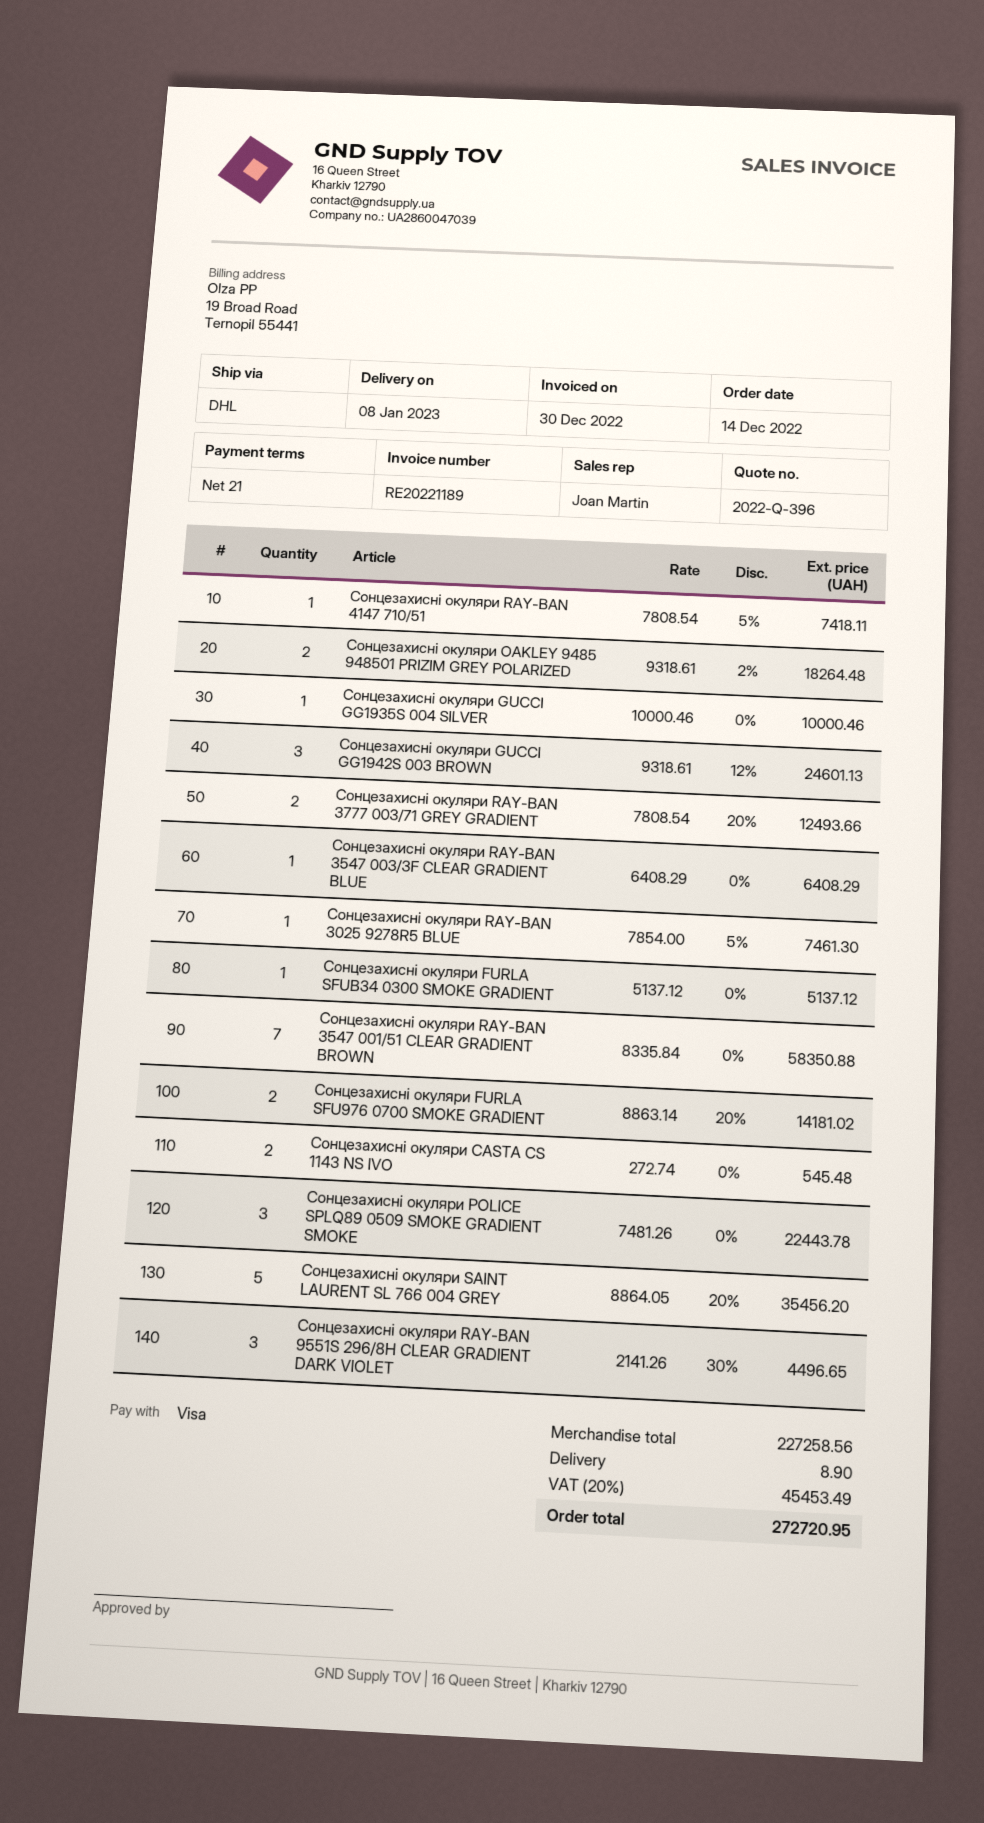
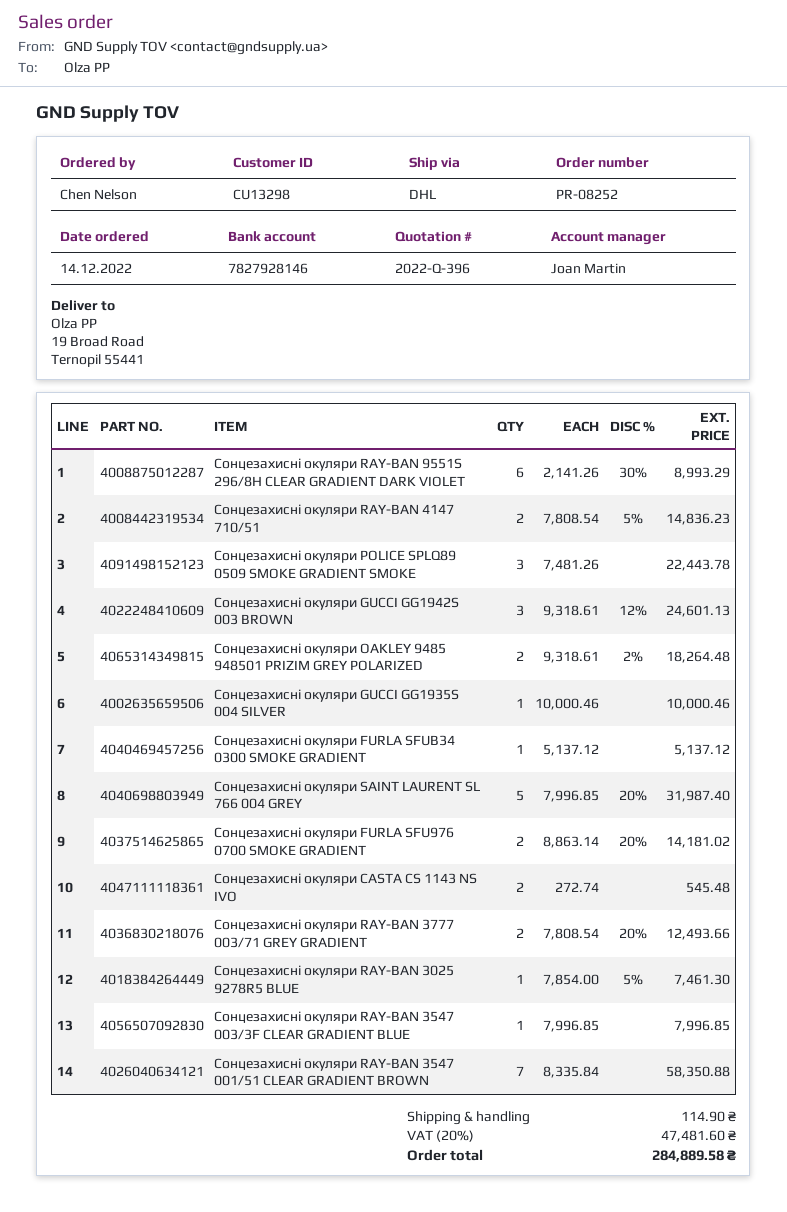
Сонцезахисні окуляри RAY-BAN 4147 710/51: 1 x 7808.54 - 5% = 7418.11 -> 2 x 7808.54 - 5% = 14836.23
Сонцезахисні окуляри RAY-BAN 3547 003/3F CLEAR GRADIENT BLUE: 1 x 6408.29 = 6408.29 -> 1 x 7996.85 = 7996.85
Сонцезахисні окуляри SAINT LAURENT SL 766 004 GREY: 5 x 8864.05 - 20% = 35456.20 -> 5 x 7996.85 - 20% = 31987.40
Сонцезахисні окуляри RAY-BAN 9551S 296/8H CLEAR GRADIENT DARK VIOLET: 3 x 2141.26 - 30% = 4496.65 -> 6 x 2141.26 - 30% = 8993.29
shipping: 8.90 -> 114.90
tax: 20% = 45453.49 -> 20% = 47481.60
total: 272720.95 -> 284889.58

